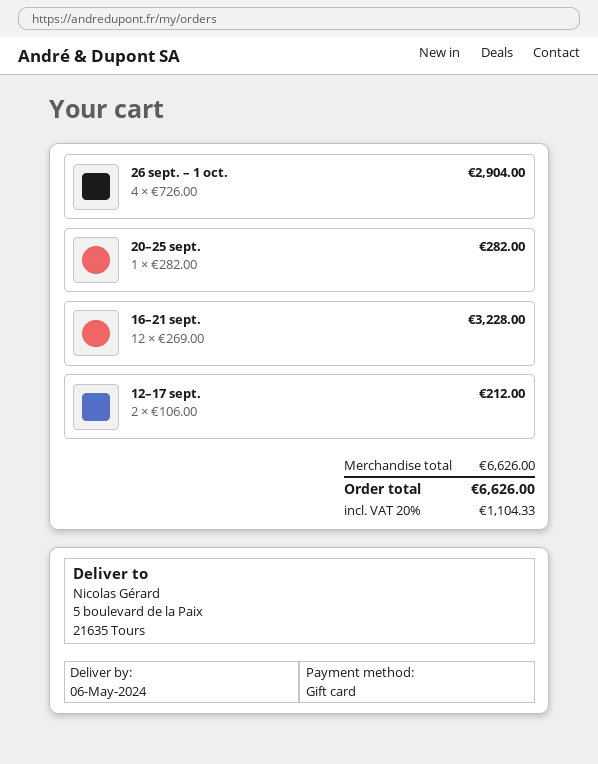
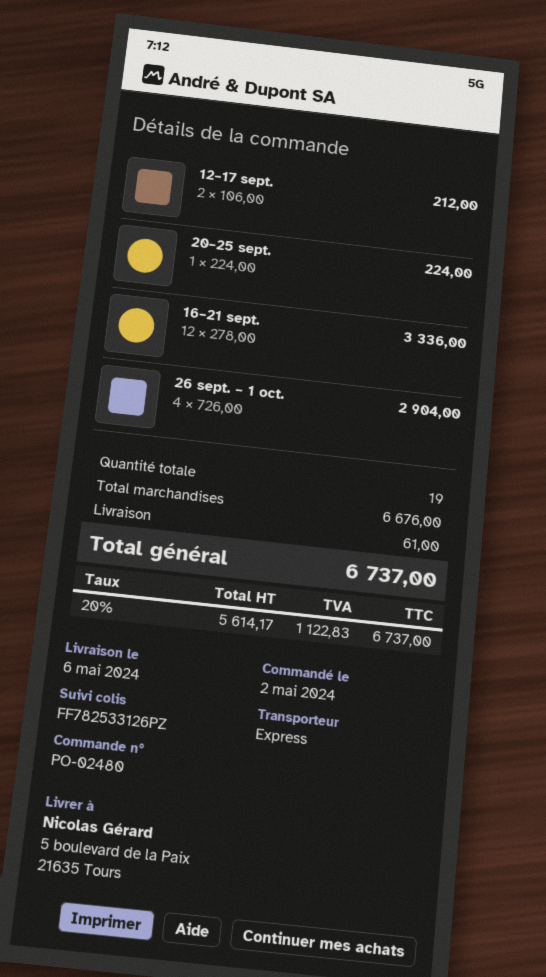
20–25 sept.: 1 x 282.00 = 282.00 -> 1 x 224.00 = 224.00
16–21 sept.: 12 x 269.00 = 3228.00 -> 12 x 278.00 = 3336.00
subtotal: 6626.00 -> 6676.00
shipping: none -> 61.00
tax: 20% = 1104.33 -> 20% = 1122.83
total: 6626.00 -> 6737.00

